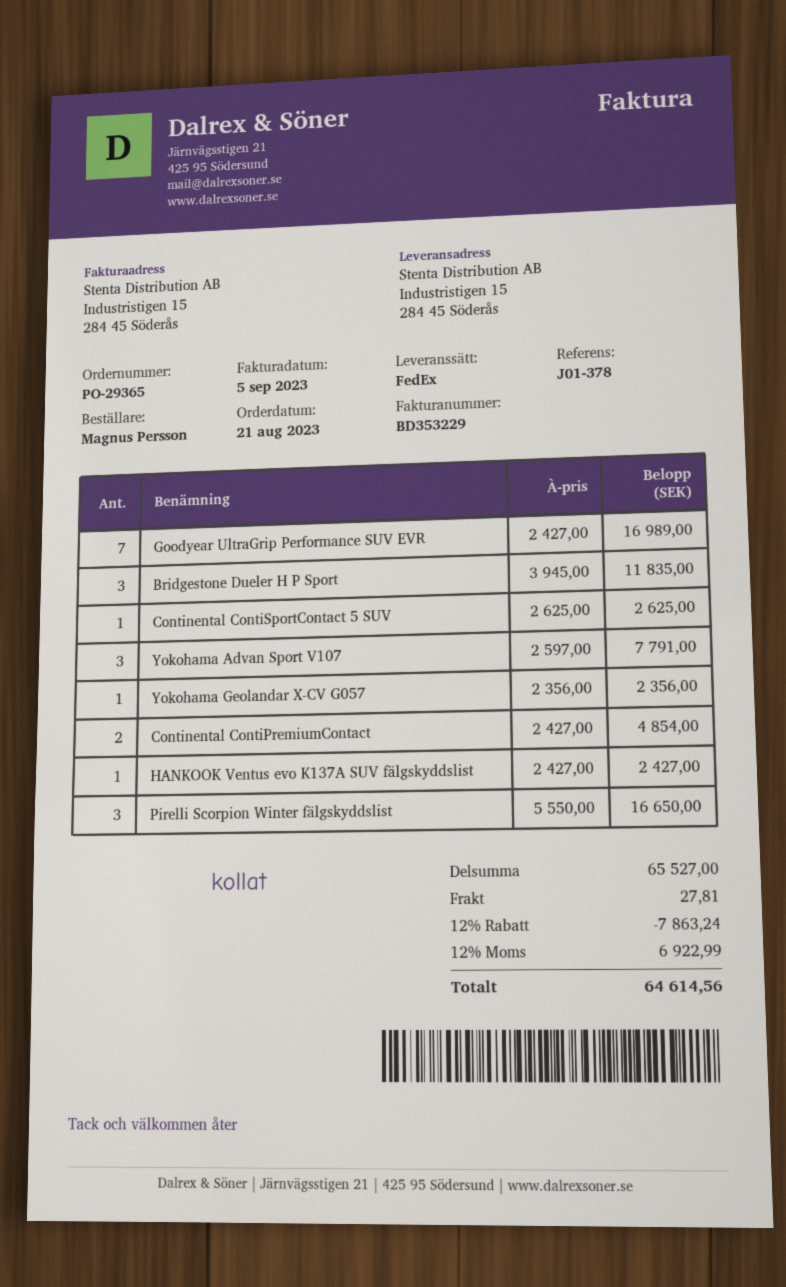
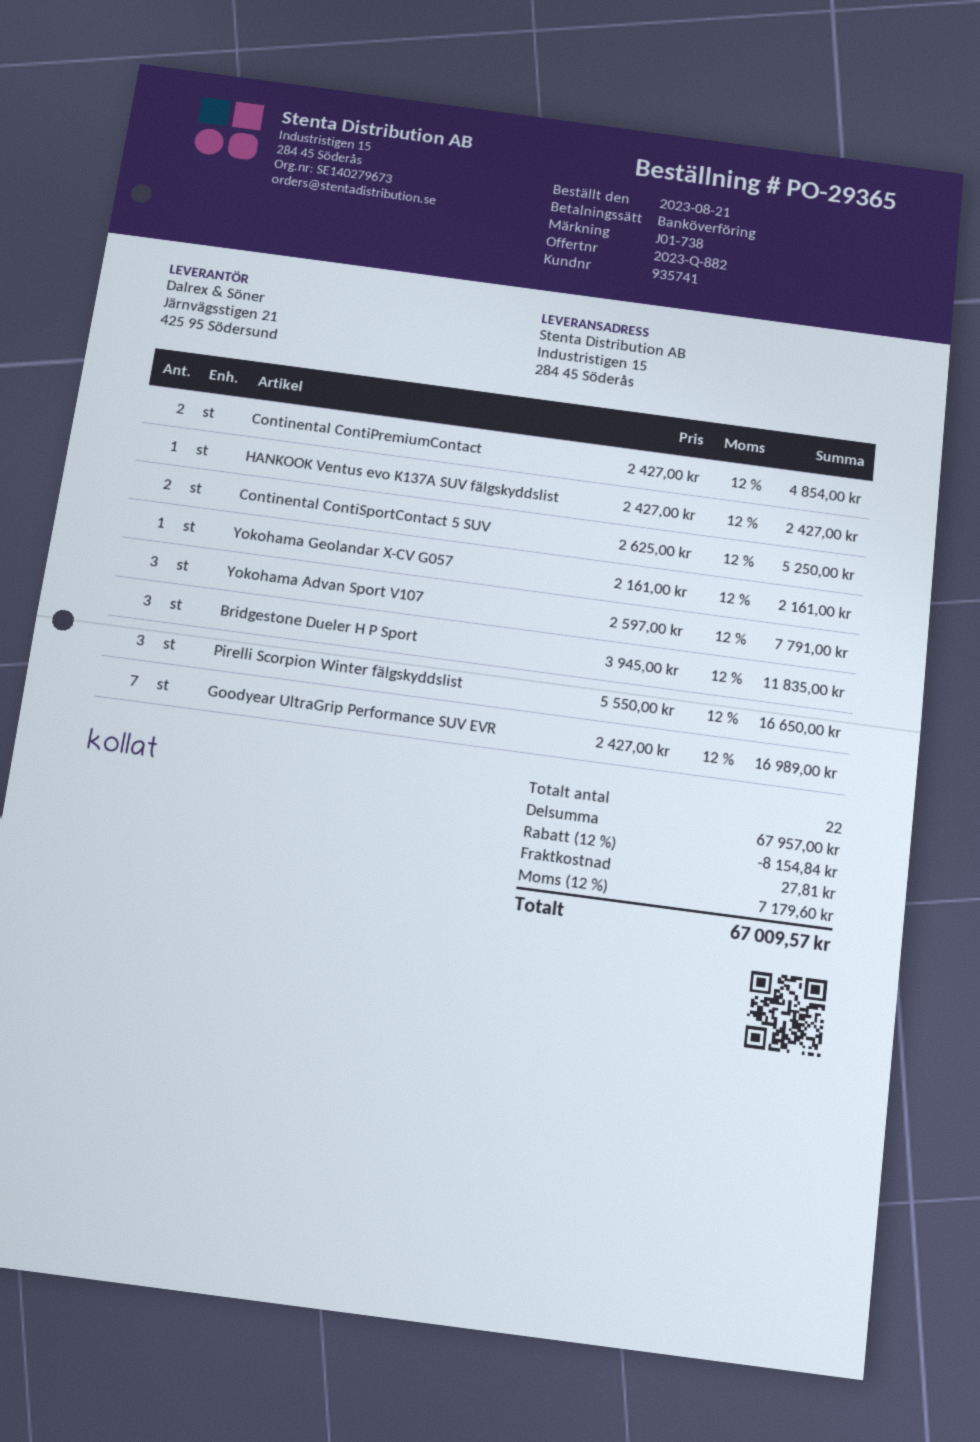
reference: J01-378 -> J01-738
Continental ContiSportContact 5 SUV: 1 x 2625.00 = 2625.00 -> 2 x 2625.00 = 5250.00
Yokohama Geolandar X-CV G057: 1 x 2356.00 = 2356.00 -> 1 x 2161.00 = 2161.00
subtotal: 65527.00 -> 67957.00
discount: 12% = 7863.24 -> 12% = 8154.84
tax: 12% = 6922.99 -> 12% = 7179.60
total: 64614.56 -> 67009.57

